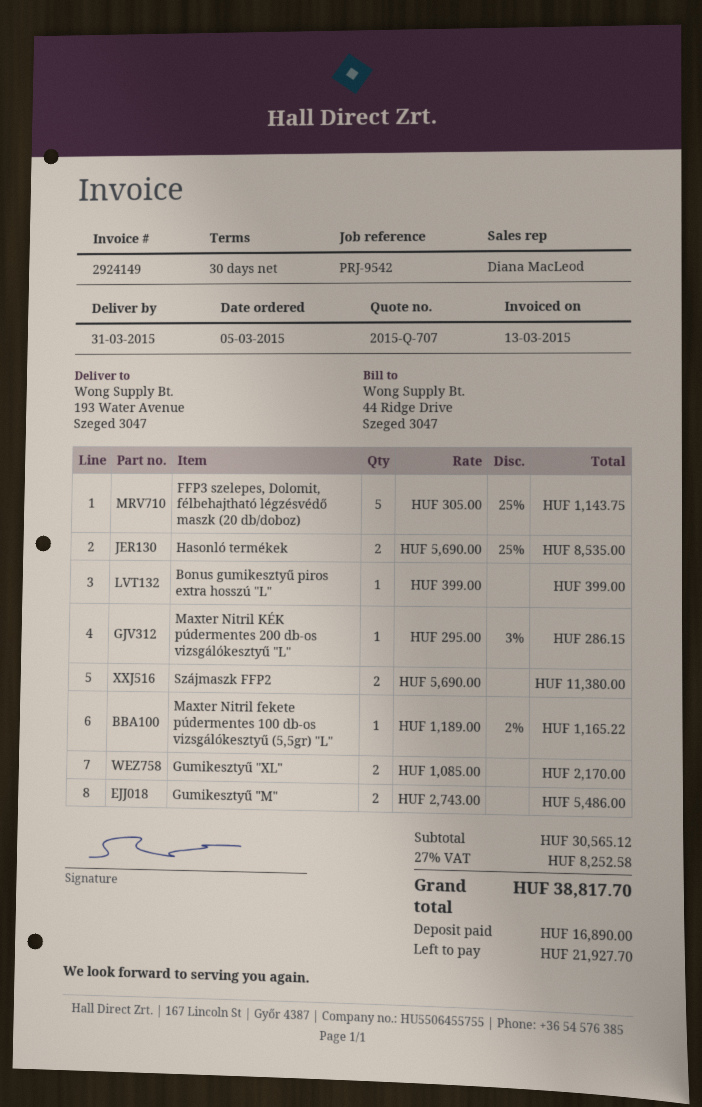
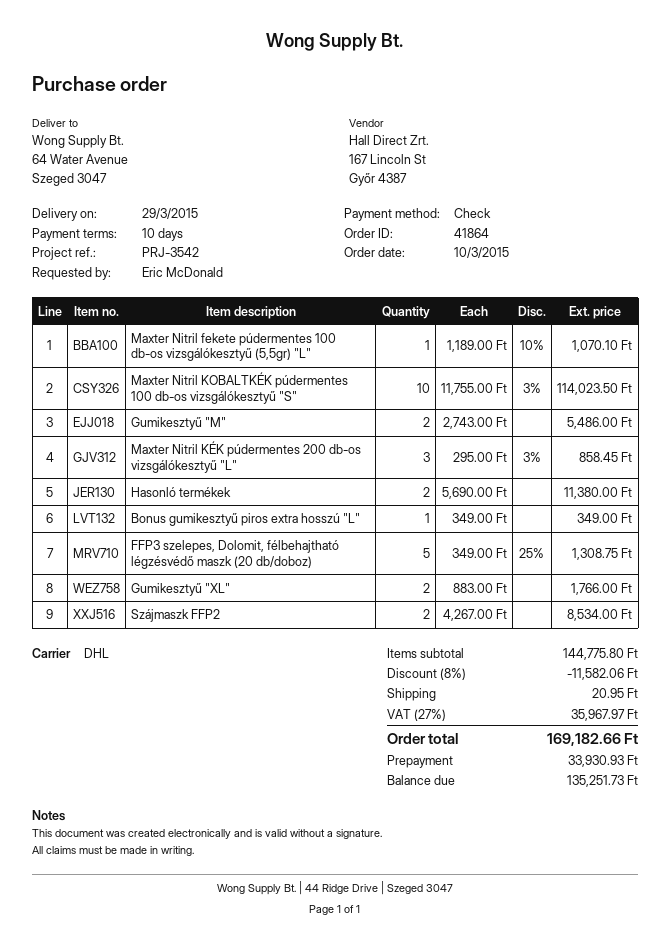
order date: 2015-03-05 -> 2015-03-10
delivery date: 2015-03-31 -> 2015-03-29
payment terms: 30 days -> 10 days
reference: PRJ-9542 -> PRJ-3542
ship to: 193 Water Avenue, Szeged 3047 -> 64 Water Avenue, Szeged 3047
FFP3 szelepes, Dolomit, félbehajtható légzésvédő maszk (20 db/doboz): 5 x 305.00 - 25% = 1143.75 -> 5 x 349.00 - 25% = 1308.75
Hasonló termékek: 2 x 5690.00 - 25% = 8535.00 -> 2 x 5690.00 = 11380.00
Bonus gumikesztyű piros extra hosszú "L": 1 x 399.00 = 399.00 -> 1 x 349.00 = 349.00
Maxter Nitril KÉK púdermentes 200 db-os vizsgálókesztyű "L": 1 x 295.00 - 3% = 286.15 -> 3 x 295.00 - 3% = 858.45
Szájmaszk FFP2: 2 x 5690.00 = 11380.00 -> 2 x 4267.00 = 8534.00
Maxter Nitril fekete púdermentes 100 db-os vizsgálókesztyű (5,5gr) "L": 1 x 1189.00 - 2% = 1165.22 -> 1 x 1189.00 - 10% = 1070.10
Gumikesztyű "XL": 2 x 1085.00 = 2170.00 -> 2 x 883.00 = 1766.00
Maxter Nitril KOBALTKÉK púdermentes 100 db-os vizsgálókesztyű "S": none -> 10 x 11755.00 - 3% = 114023.50
subtotal: 30565.12 -> 144775.80
discount: none -> 8% = 11582.06
shipping: none -> 20.95
tax: 27% = 8252.58 -> 27% = 35967.97
total: 38817.70 -> 169182.66
deposit: 16890.00 -> 33930.93
balance: 21927.70 -> 135251.73

